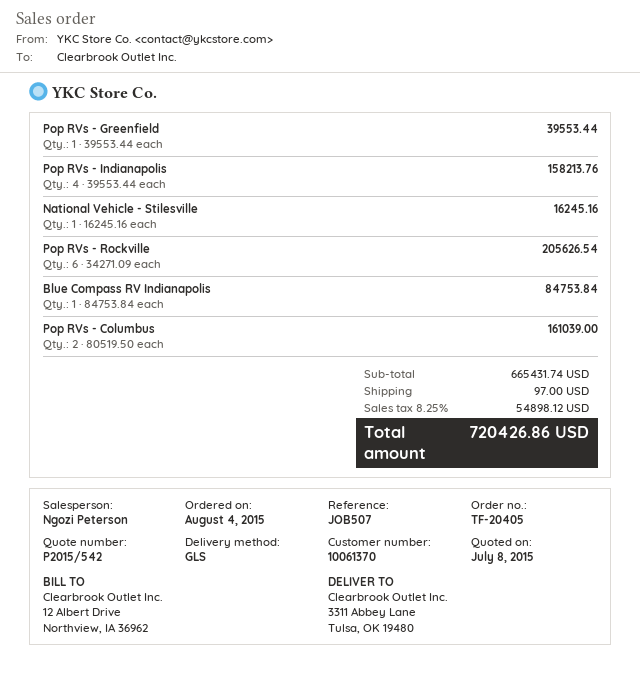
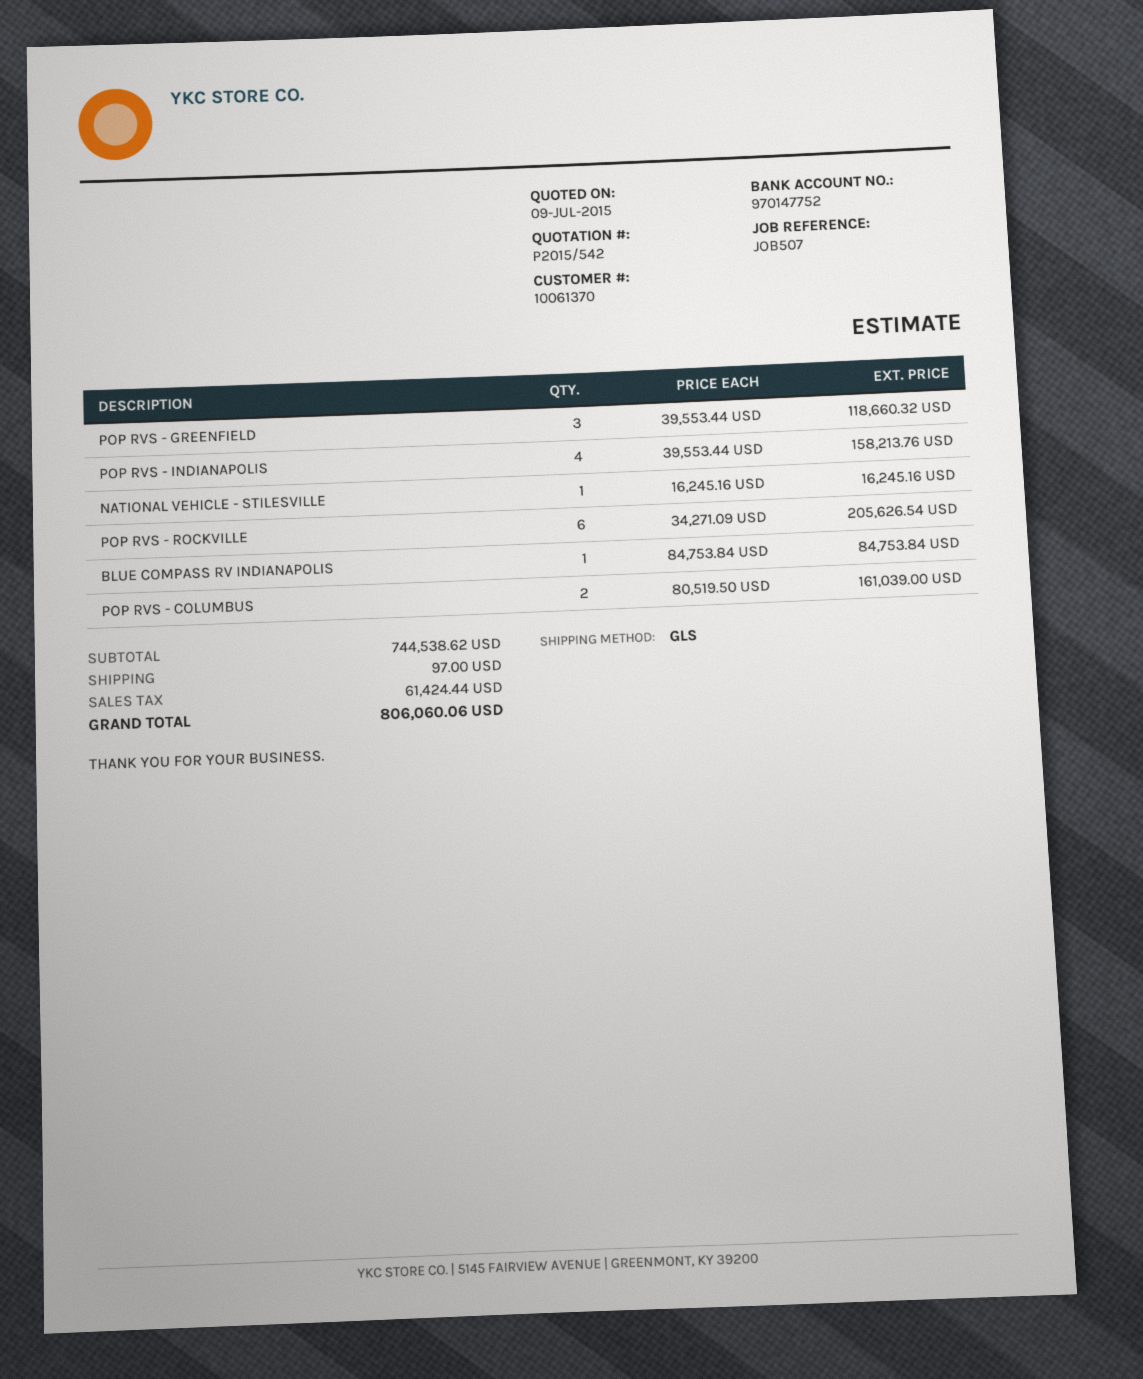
quote date: 2015-07-08 -> 2015-07-09
Pop RVs - Greenfield: 1 x 39553.44 = 39553.44 -> 3 x 39553.44 = 118660.32
subtotal: 665431.74 -> 744538.62
tax: 54898.12 -> 61424.44
total: 720426.86 -> 806060.06

